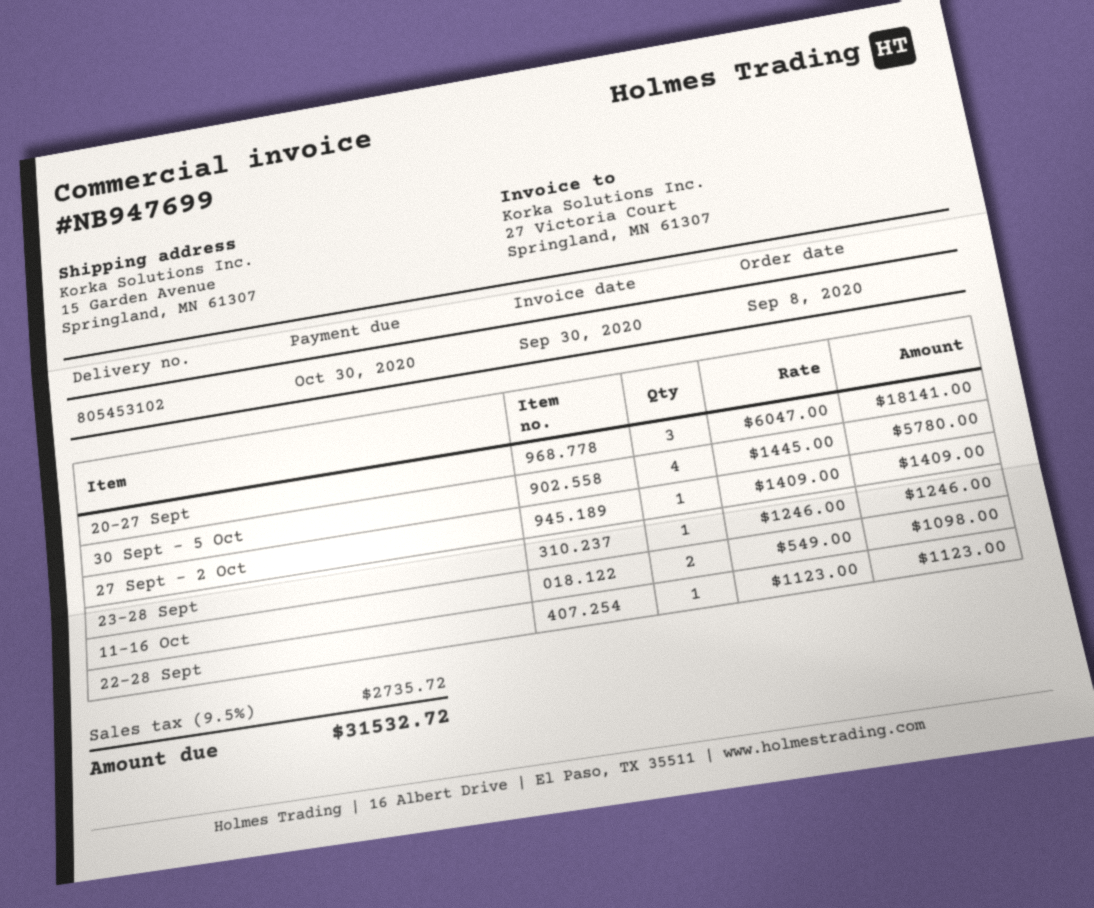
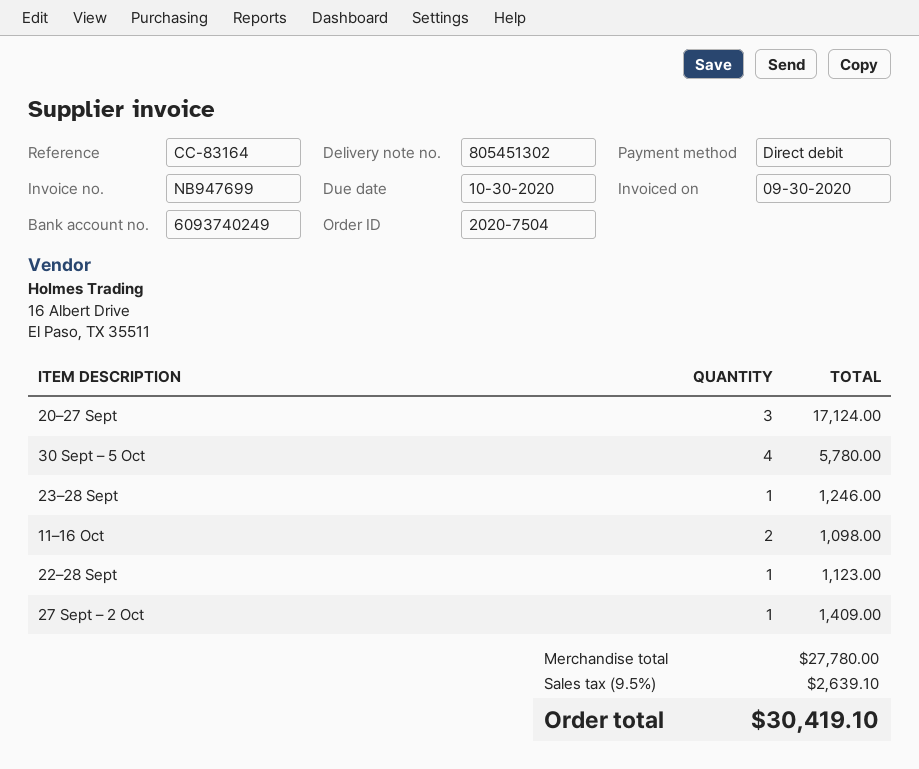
delivery note number: 805453102 -> 805451302
20–27 Sept: 3 for 18141.00 -> 3 for 17124.00
tax: 9.5% = 2735.72 -> 9.5% = 2639.10
total: 31532.72 -> 30419.10

